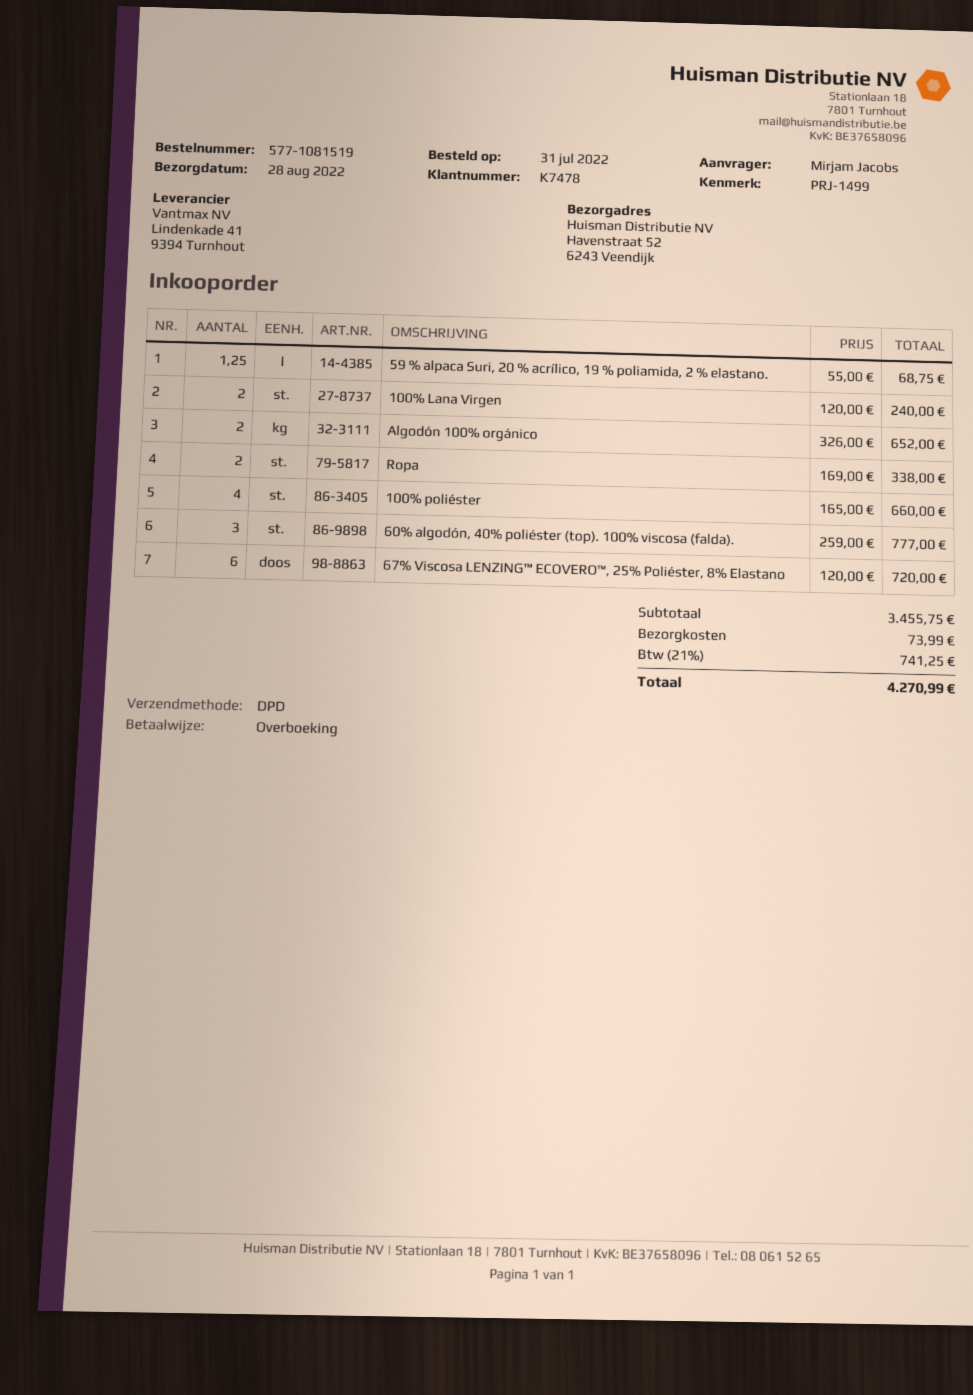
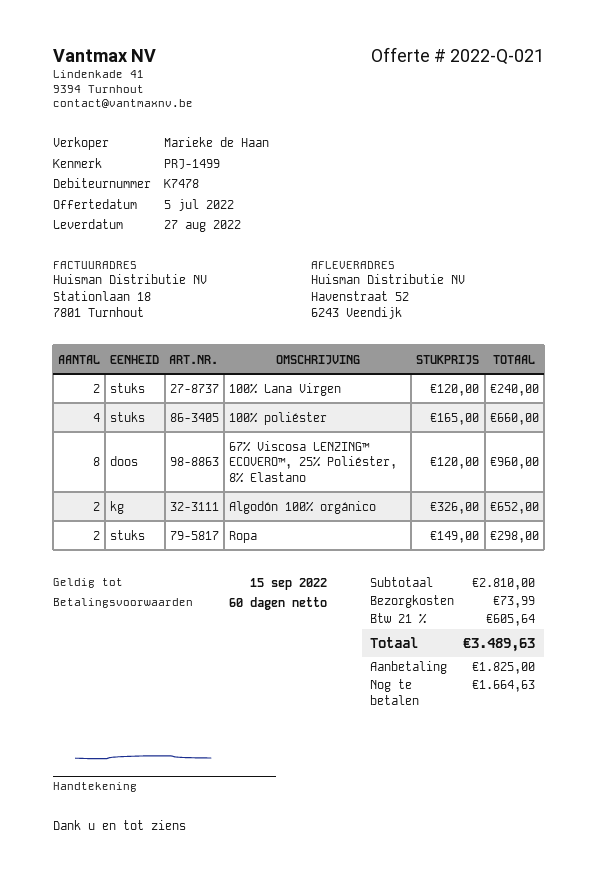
delivery date: 2022-08-28 -> 2022-08-27
59 % alpaca Suri, 20 % acrílico, 19 % poliamida, 2 % elastano.: 1.25 x 55.00 = 68.75 -> none
Ropa: 2 x 169.00 = 338.00 -> 2 x 149.00 = 298.00
60% algodón, 40% poliéster (top). 100% viscosa (falda).: 3 x 259.00 = 777.00 -> none
67% Viscosa LENZING™ ECOVERO™, 25% Poliéster, 8% Elastano: 6 x 120.00 = 720.00 -> 8 x 120.00 = 960.00
subtotal: 3455.75 -> 2810.00
tax: 21% = 741.25 -> 21% = 605.64
total: 4270.99 -> 3489.63

